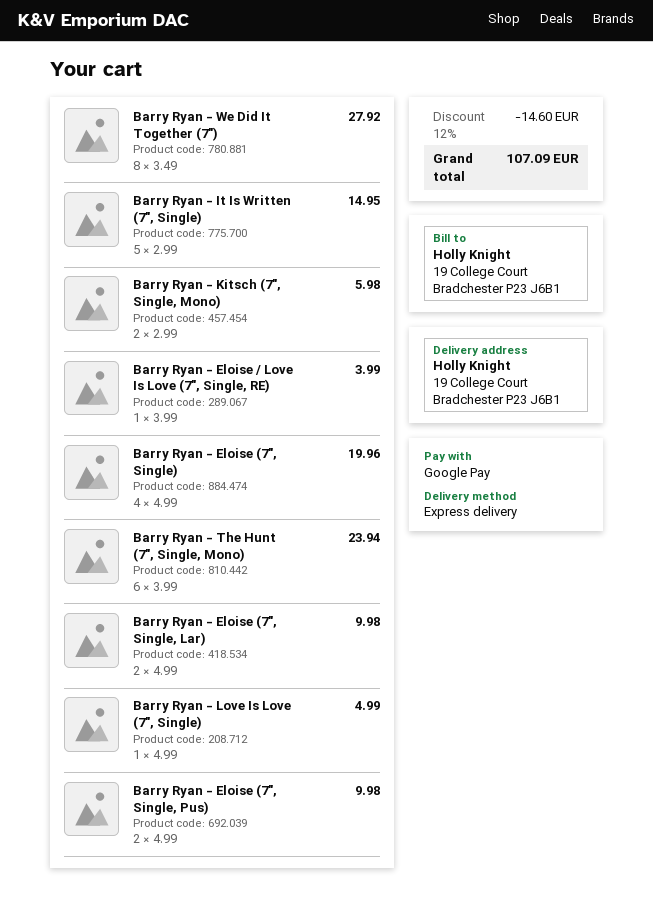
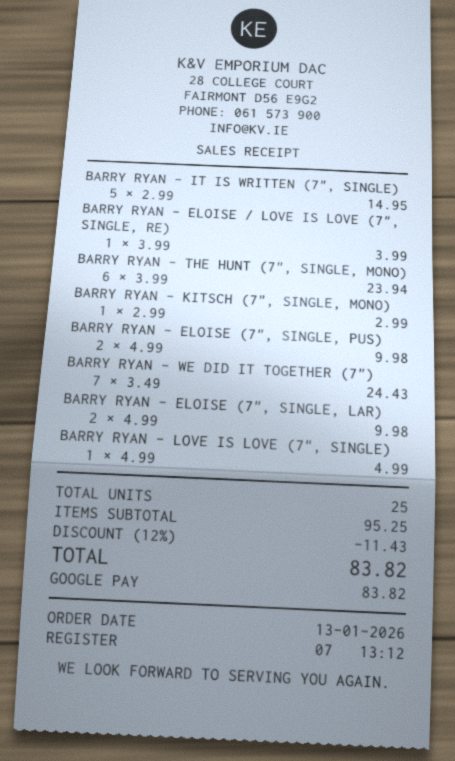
Barry Ryan - We Did It Together (7"): 8 x 3.49 = 27.92 -> 7 x 3.49 = 24.43
Barry Ryan - Kitsch (7", Single, Mono): 2 x 2.99 = 5.98 -> 1 x 2.99 = 2.99
Barry Ryan - Eloise (7", Single): 4 x 4.99 = 19.96 -> none
discount: 12% = 14.60 -> 12% = 11.43
total: 107.09 -> 83.82

